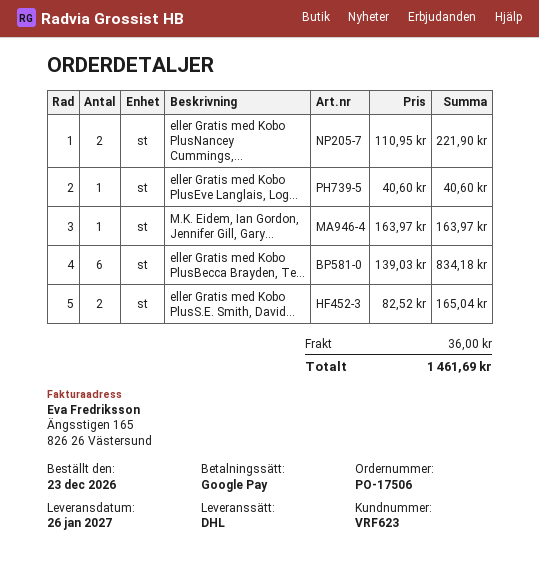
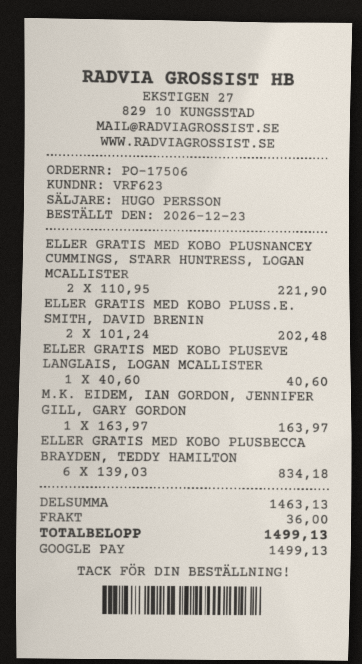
eller Gratis med Kobo PlusS.E. Smith, David...: 2 x 82.52 = 165.04 -> 2 x 101.24 = 202.48
total: 1461.69 -> 1499.13

